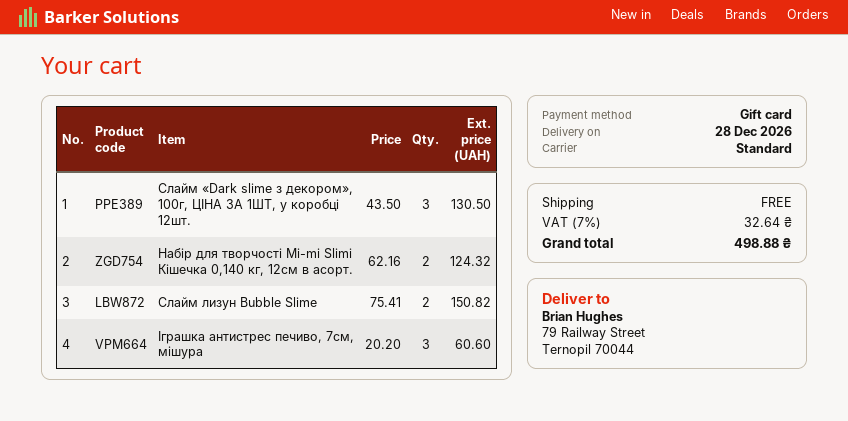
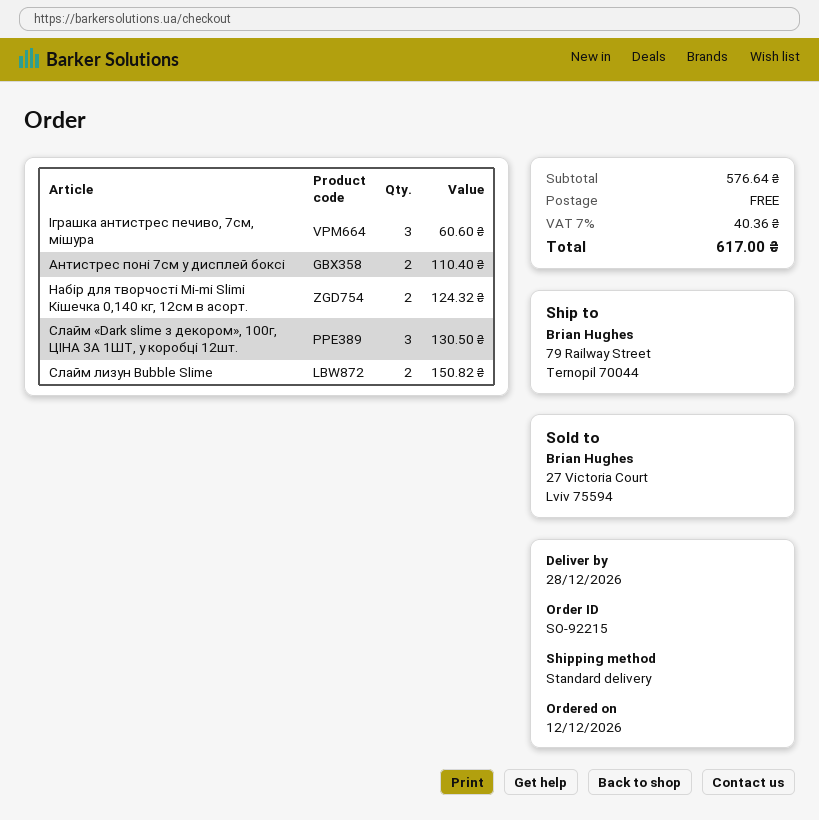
Антистрес поні 7см у дисплей боксі: none -> 2 for 110.40
tax: 7% = 32.64 -> 7% = 40.36
total: 498.88 -> 617.00

